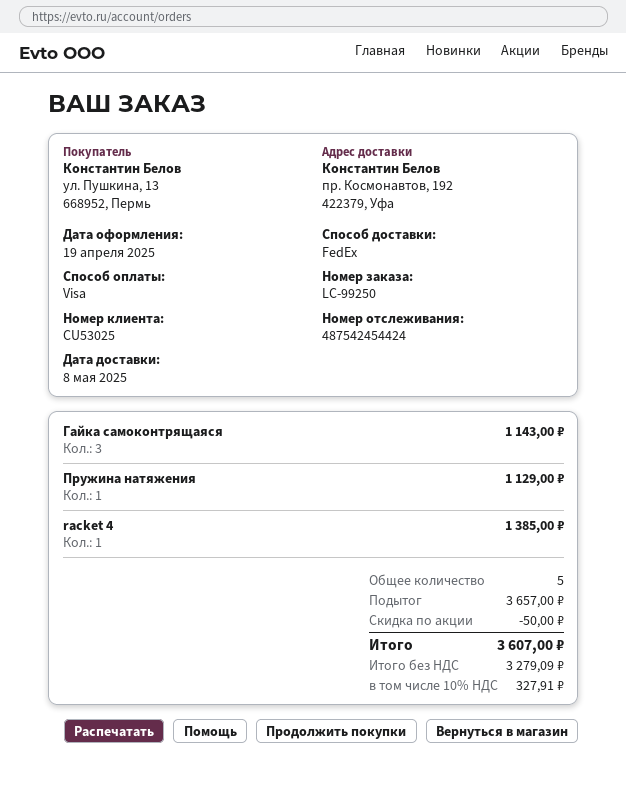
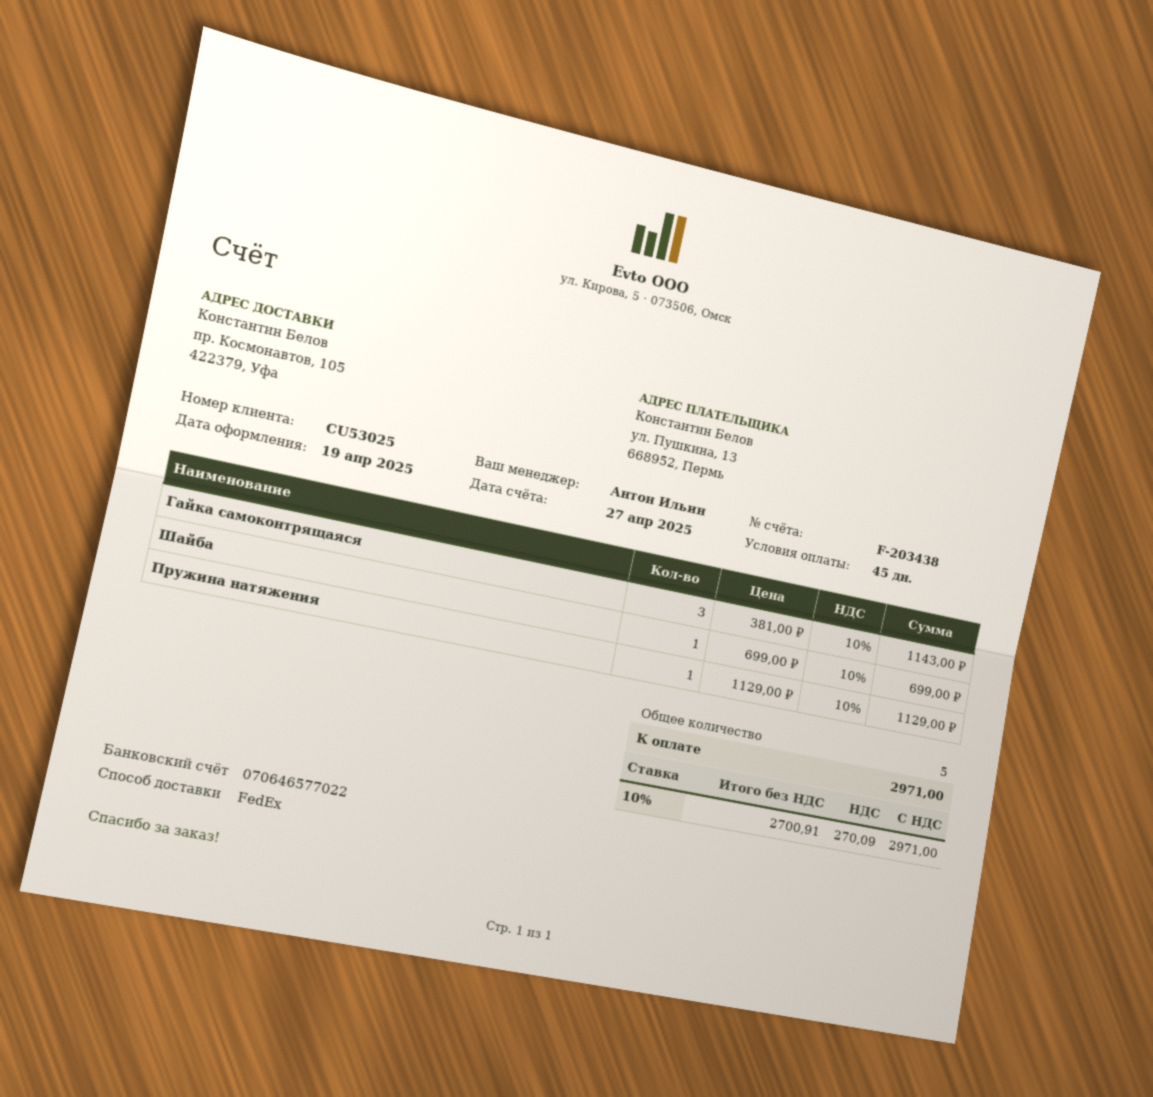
ship to: пр. Космонавтов, 192, 422379, Уфа -> пр. Космонавтов, 105, 422379, Уфа
racket 4: 1 for 1385.00 -> none
Шайба: none -> 1 for 699.00
discount: 50.00 -> none
net: 3279.09 -> 2700.91
tax: 10% = 327.91 -> 10% = 270.09
total: 3607.00 -> 2971.00

